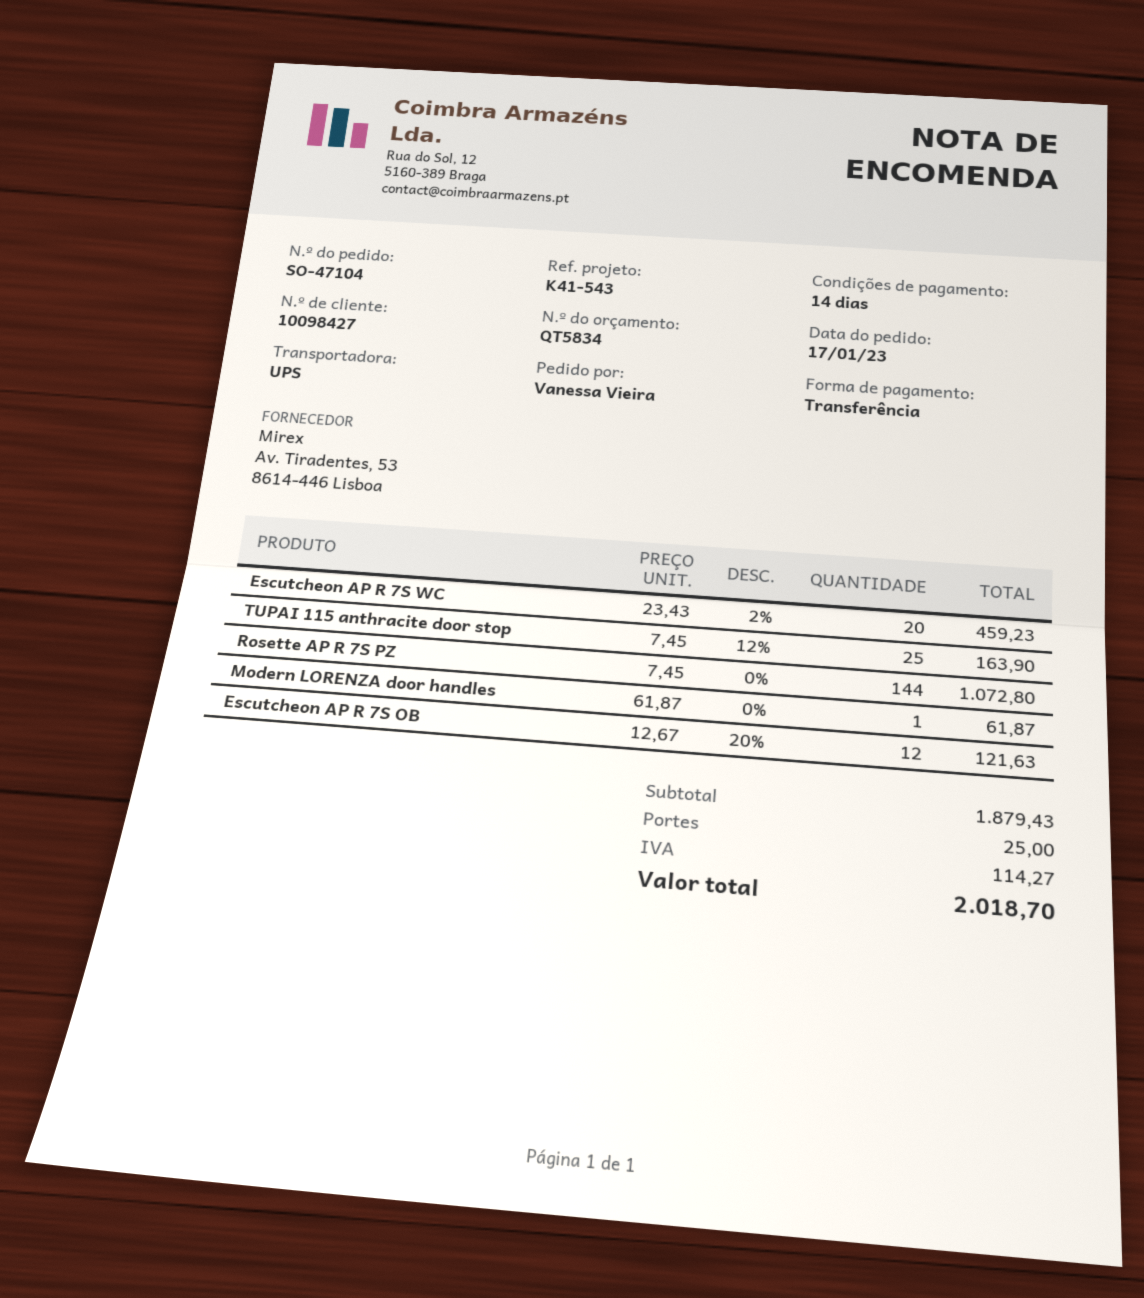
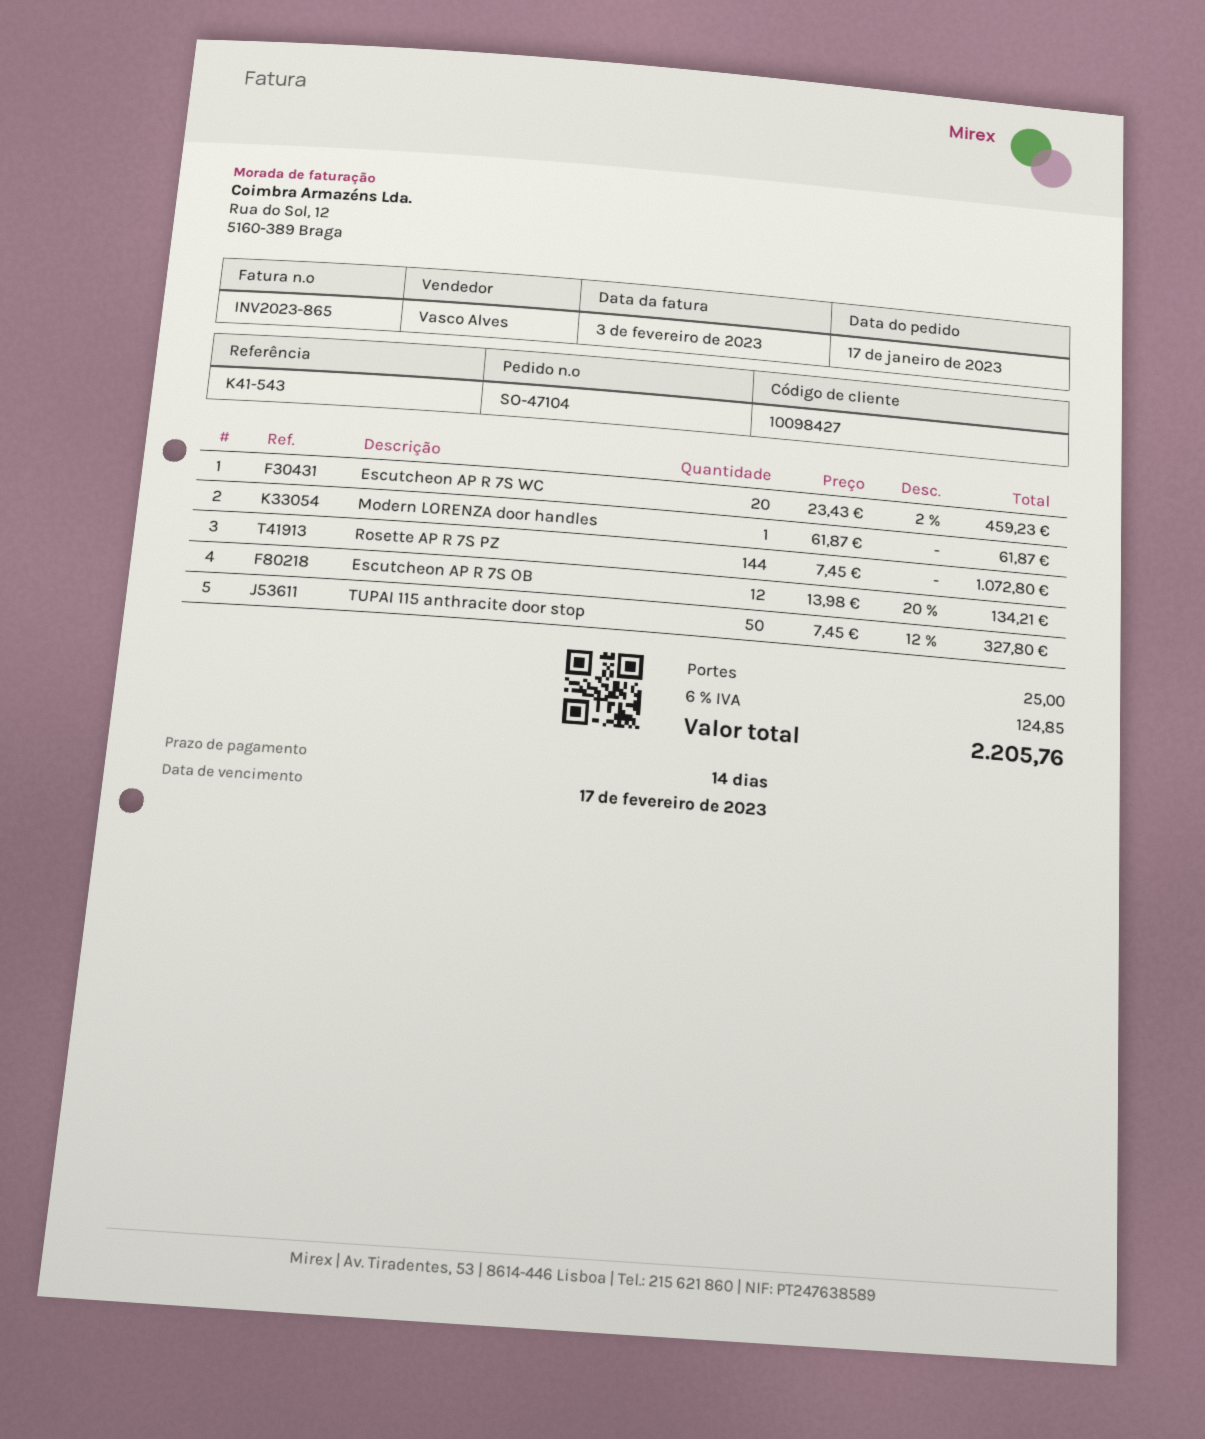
TUPAI 115 anthracite door stop: 25 x 7.45 - 12% = 163.90 -> 50 x 7.45 - 12% = 327.80
Escutcheon AP R 7S OB: 12 x 12.67 - 20% = 121.63 -> 12 x 13.98 - 20% = 134.21
tax: 114.27 -> 124.85
total: 2018.70 -> 2205.76

